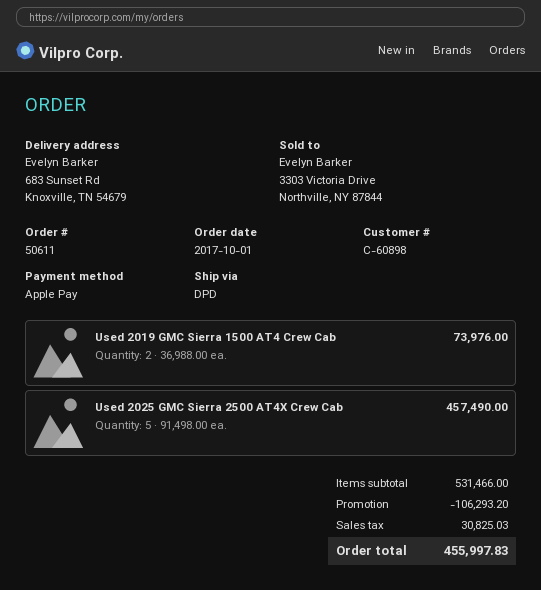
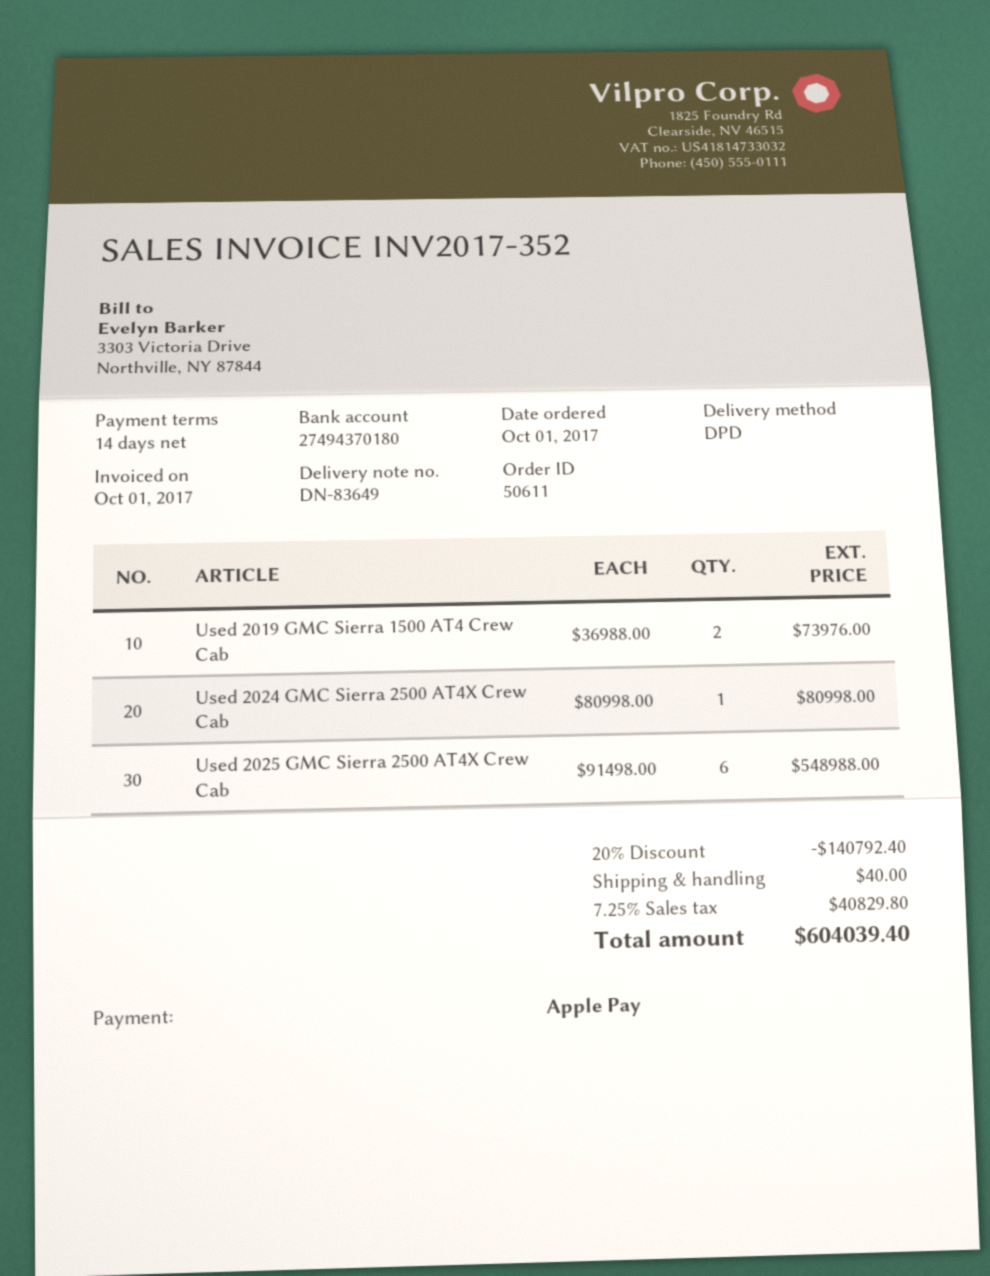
Used 2025 GMC Sierra 2500 AT4X Crew Cab: 5 x 91498.00 = 457490.00 -> 6 x 91498.00 = 548988.00
Used 2024 GMC Sierra 2500 AT4X Crew Cab: none -> 1 x 80998.00 = 80998.00
discount: 106293.20 -> 140792.40
shipping: none -> 40.00
tax: 30825.03 -> 40829.80
total: 455997.83 -> 604039.40

